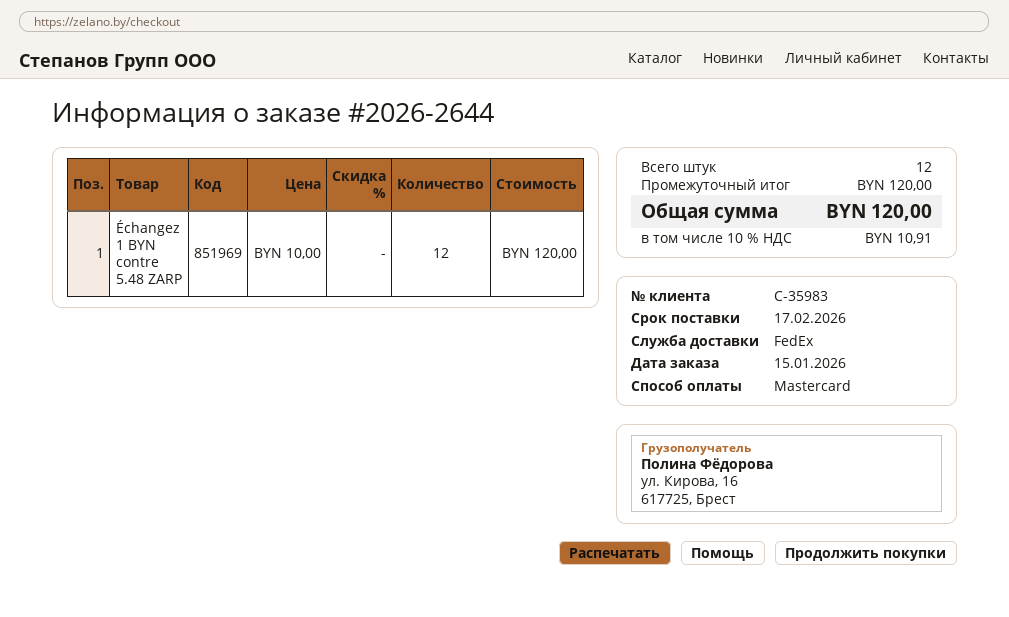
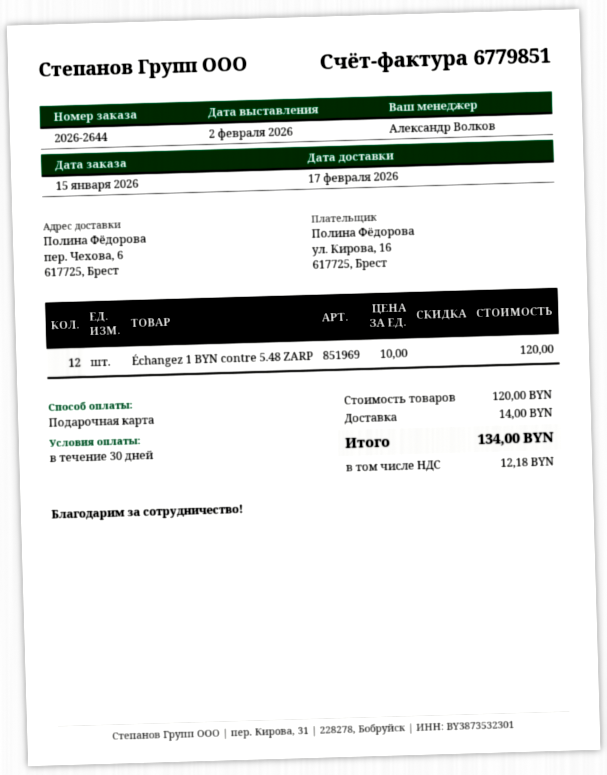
payment method: Mastercard -> gift card
ship to: ул. Кирова, 16, 617725, Брест -> пер. Чехова, 6, 617725, Брест
shipping: none -> 14.00
tax: 10.91 -> 12.18
total: 120.00 -> 134.00

